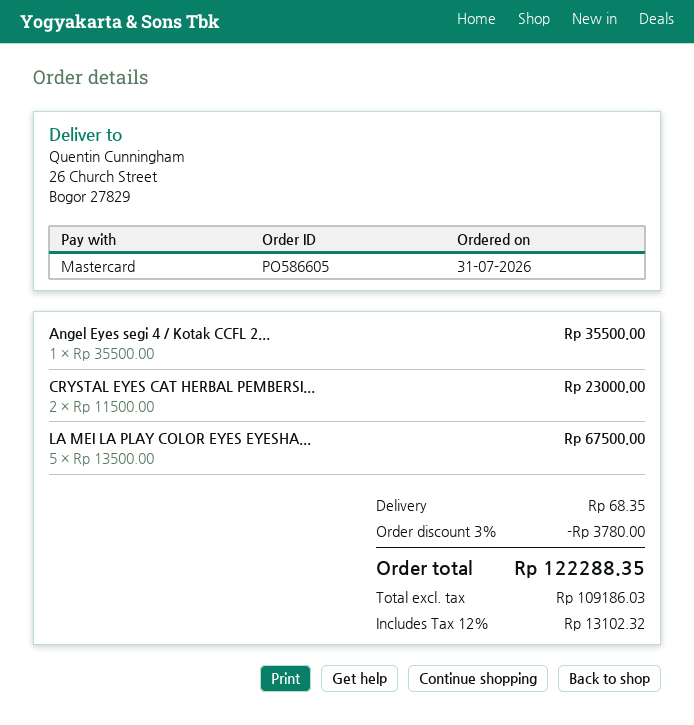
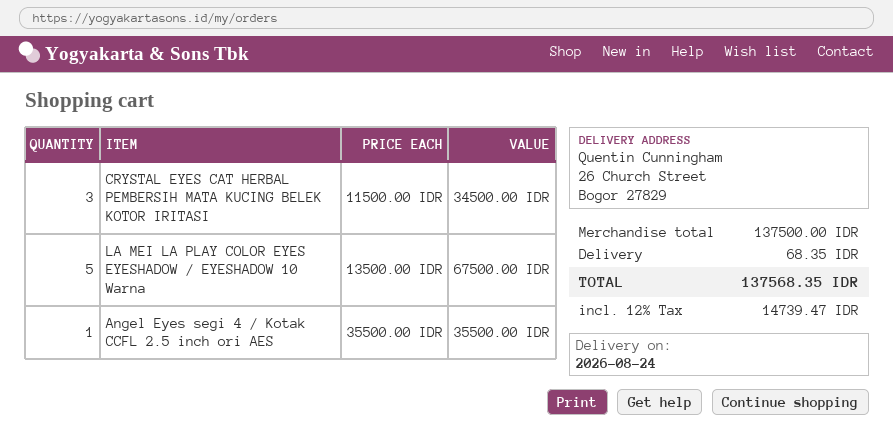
CRYSTAL EYES CAT HERBAL PEMBERSI...: 2 x 11500.00 = 23000.00 -> 3 x 11500.00 = 34500.00
discount: 3% = 3780.00 -> none
tax: 12% = 13102.32 -> 12% = 14739.47
total: 122288.35 -> 137568.35

